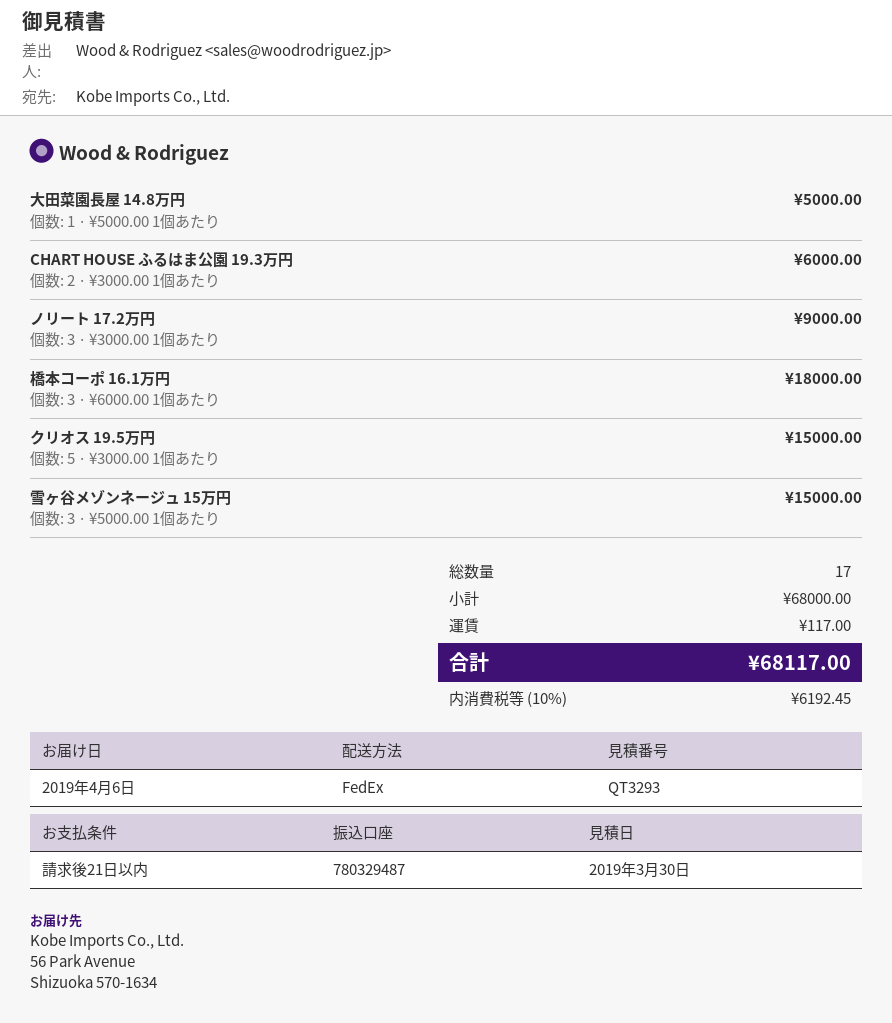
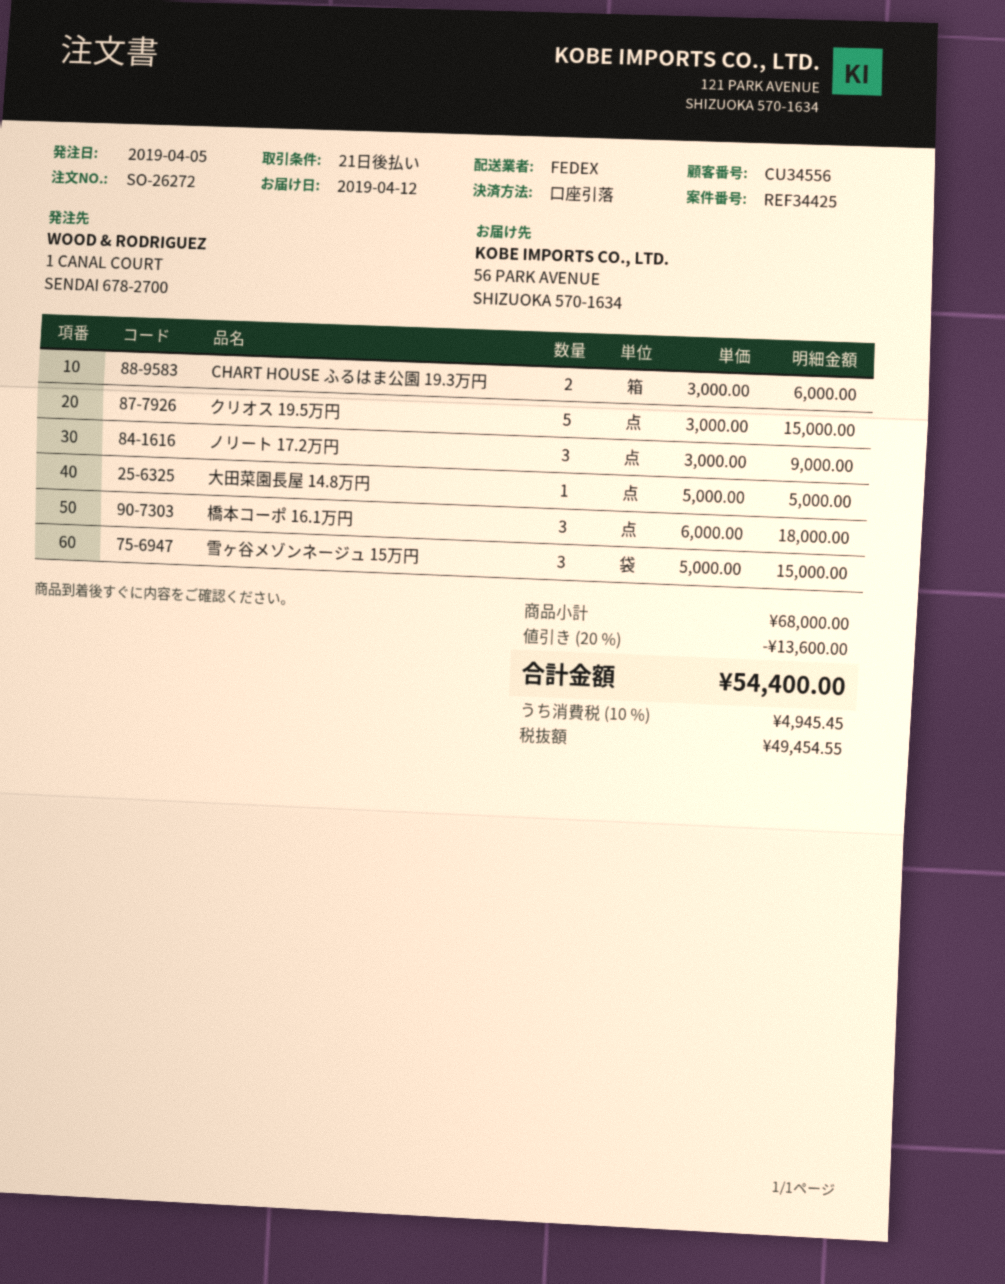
delivery date: 2019-04-06 -> 2019-04-12
discount: none -> 20% = 13600.00
shipping: 117.00 -> none
tax: 10% = 6192.45 -> 10% = 4945.45
total: 68117.00 -> 54400.00

